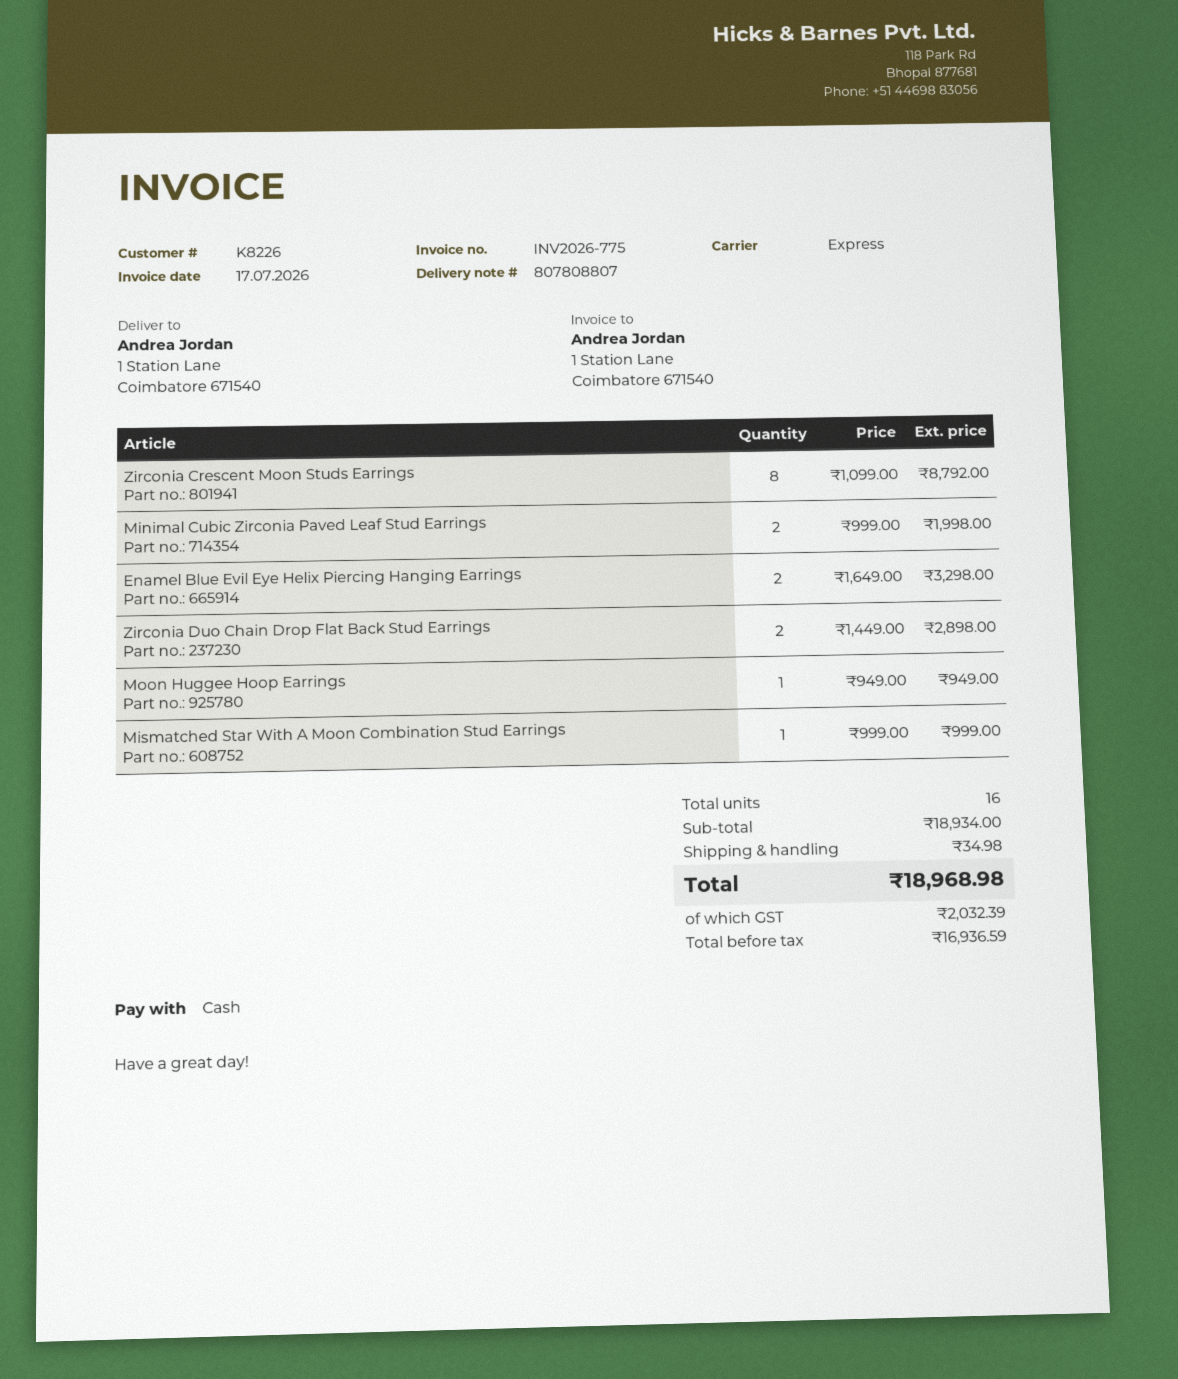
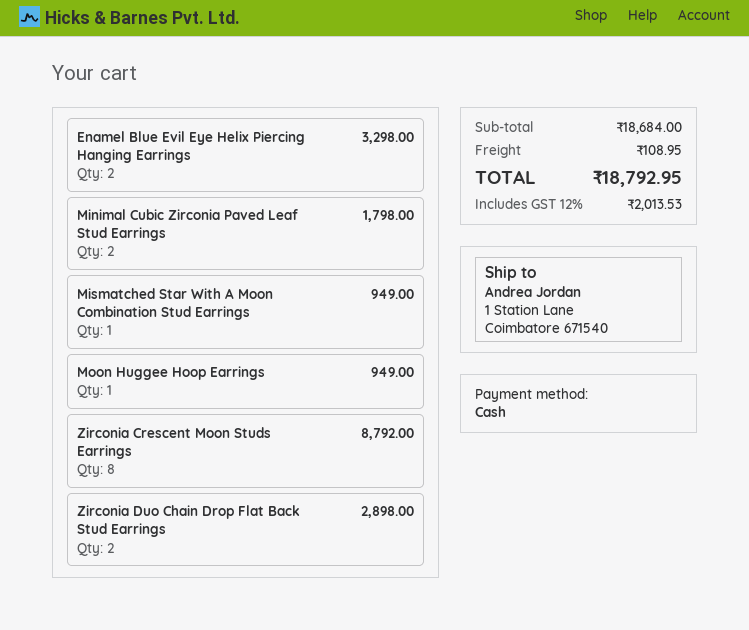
Minimal Cubic Zirconia Paved Leaf Stud Earrings: 2 for 1998.00 -> 2 for 1798.00
Mismatched Star With A Moon Combination Stud Earrings: 1 for 999.00 -> 1 for 949.00
subtotal: 18934.00 -> 18684.00
shipping: 34.98 -> 108.95
tax: 2032.39 -> 2013.53
total: 18968.98 -> 18792.95

